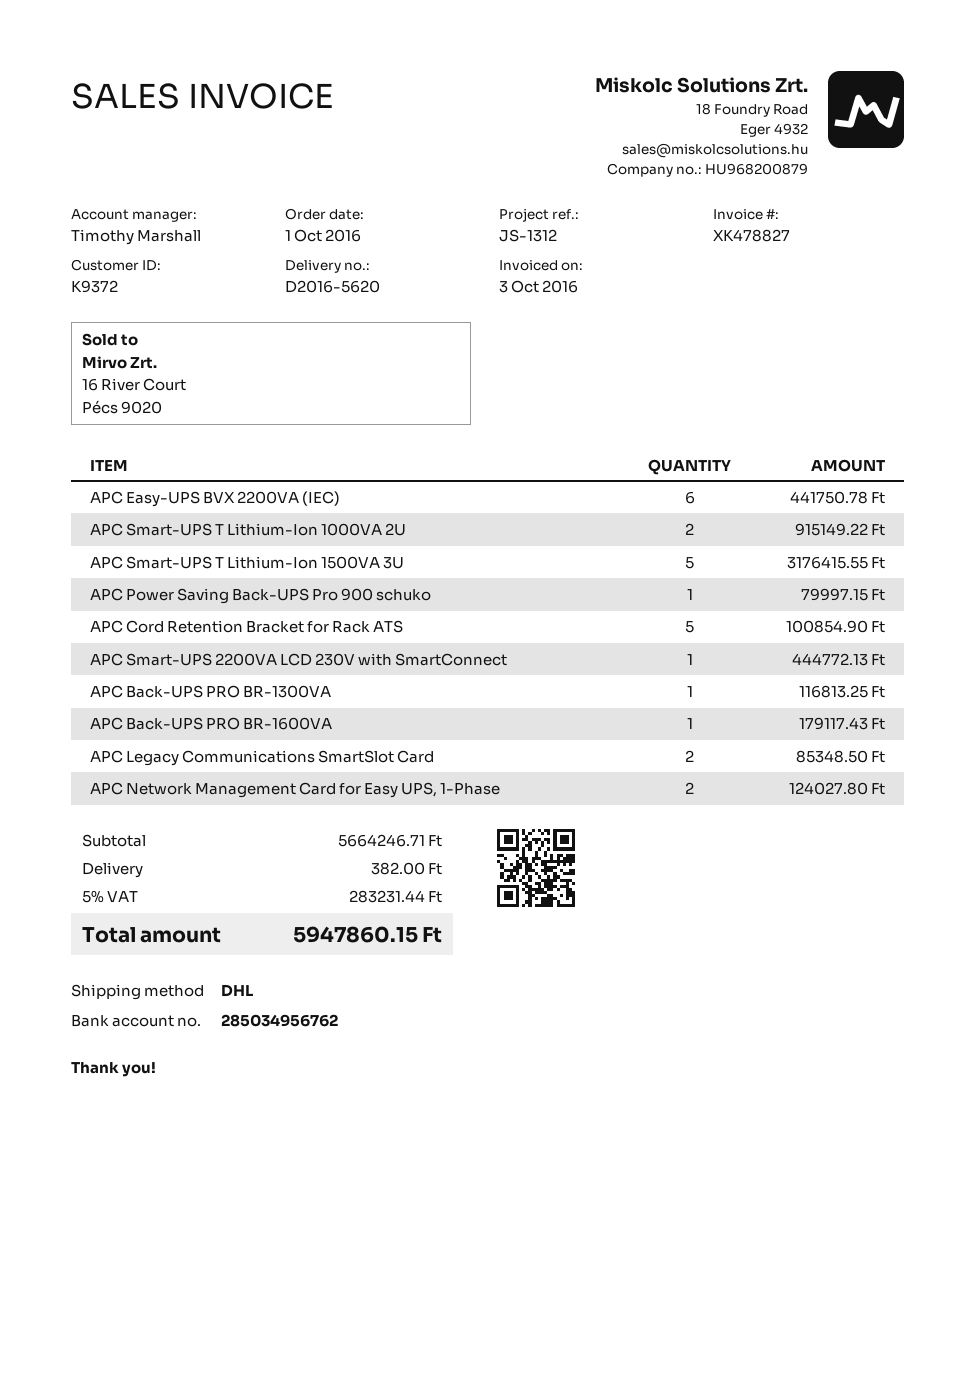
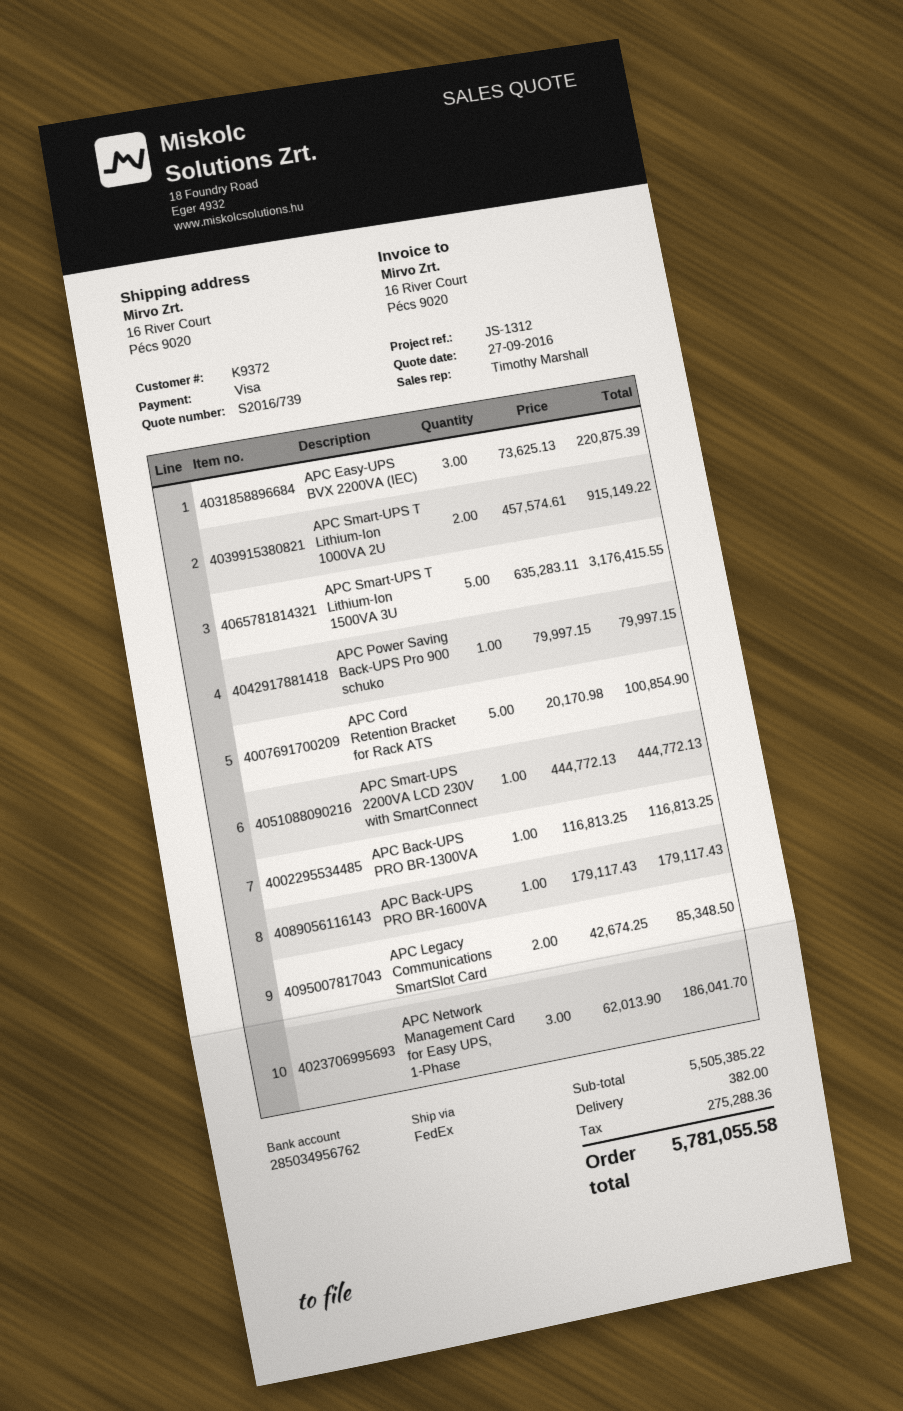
shipping method: DHL -> FedEx
APC Easy-UPS BVX 2200VA (IEC): 6 for 441750.78 -> 3 for 220875.39
APC Network Management Card for Easy UPS, 1-Phase: 2 for 124027.80 -> 3 for 186041.70
subtotal: 5664246.71 -> 5505385.22
tax: 283231.44 -> 275288.36
total: 5947860.15 -> 5781055.58

